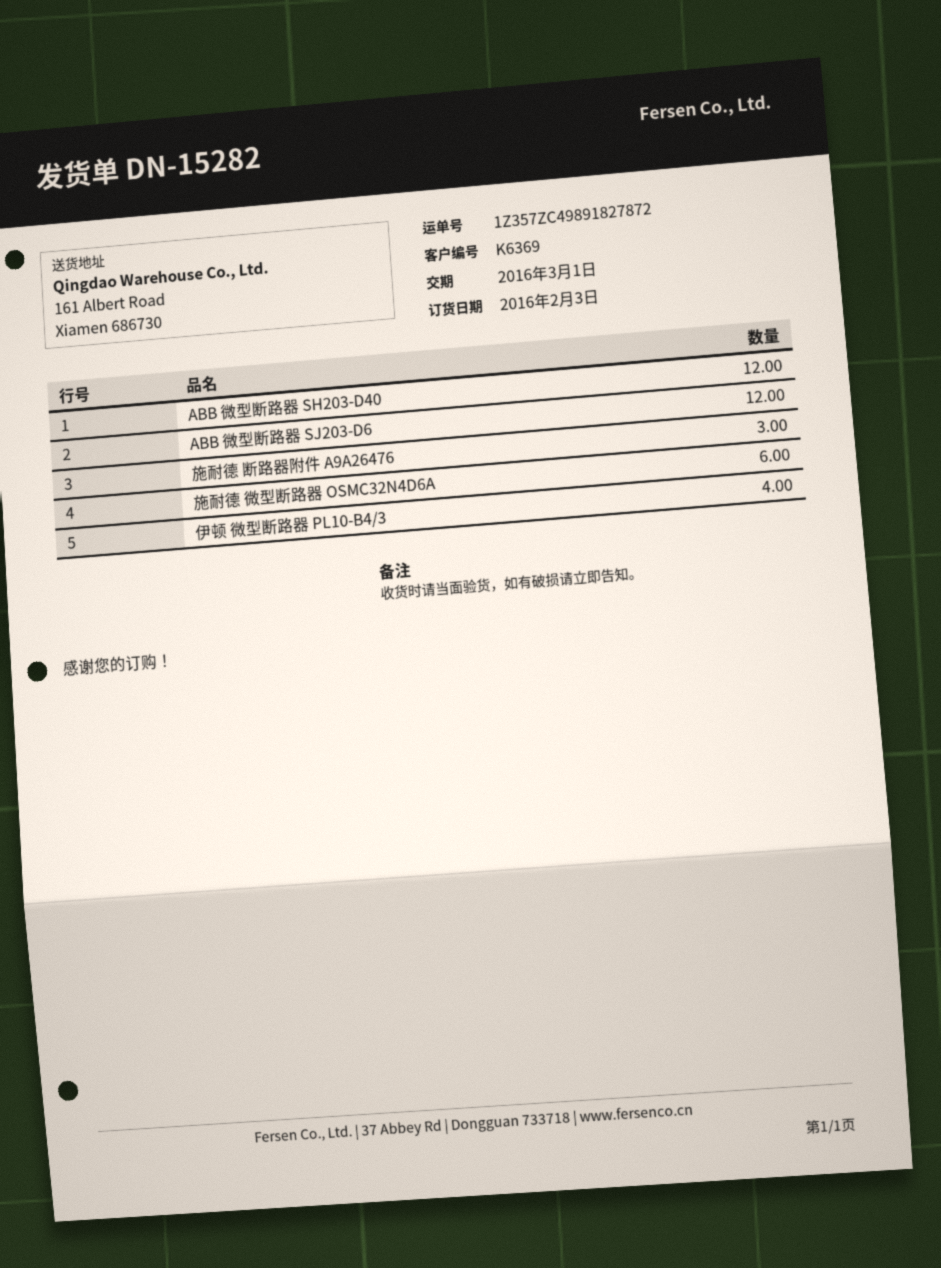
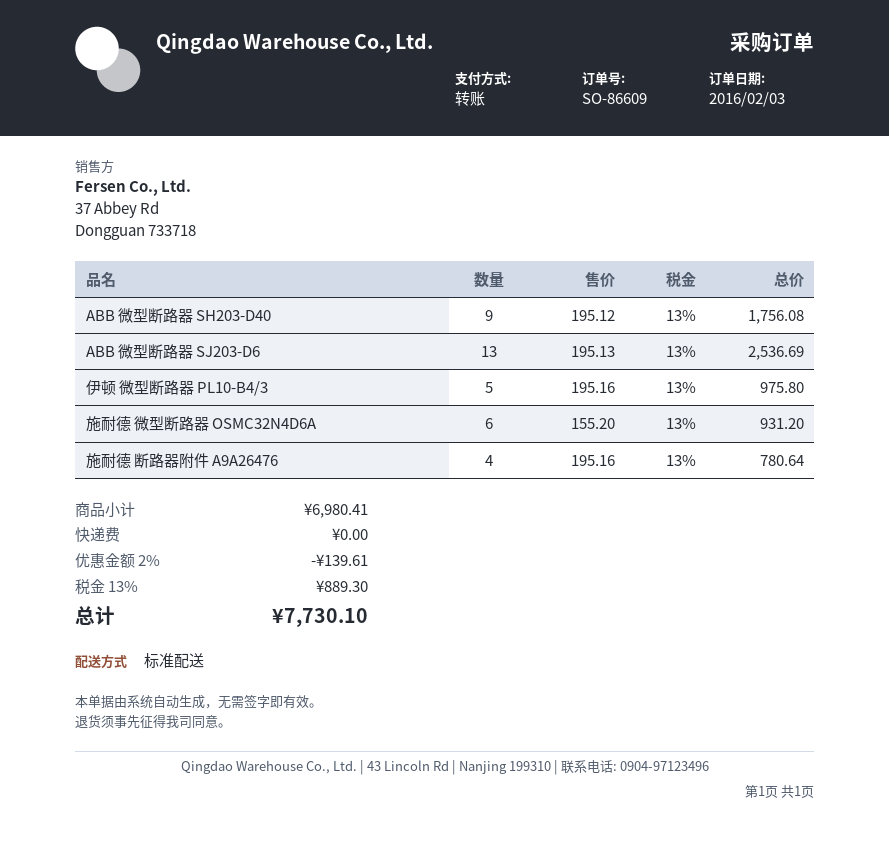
ABB 微型断路器 SH203-D40: 12 -> 9
ABB 微型断路器 SJ203-D6: 12 -> 13
施耐德 断路器附件 A9A26476: 3 -> 4
伊顿 微型断路器 PL10-B4/3: 4 -> 5

